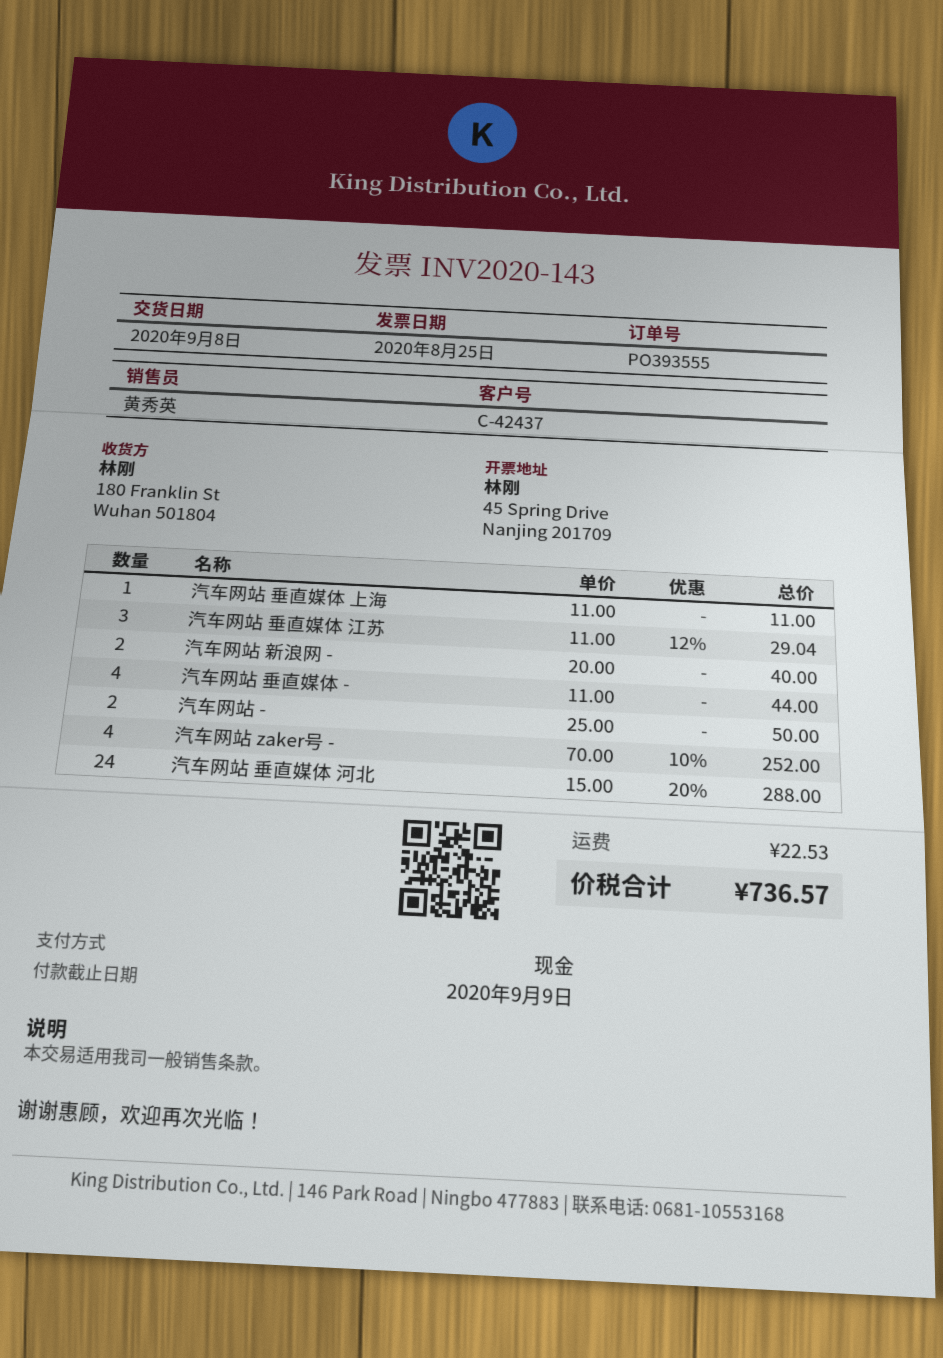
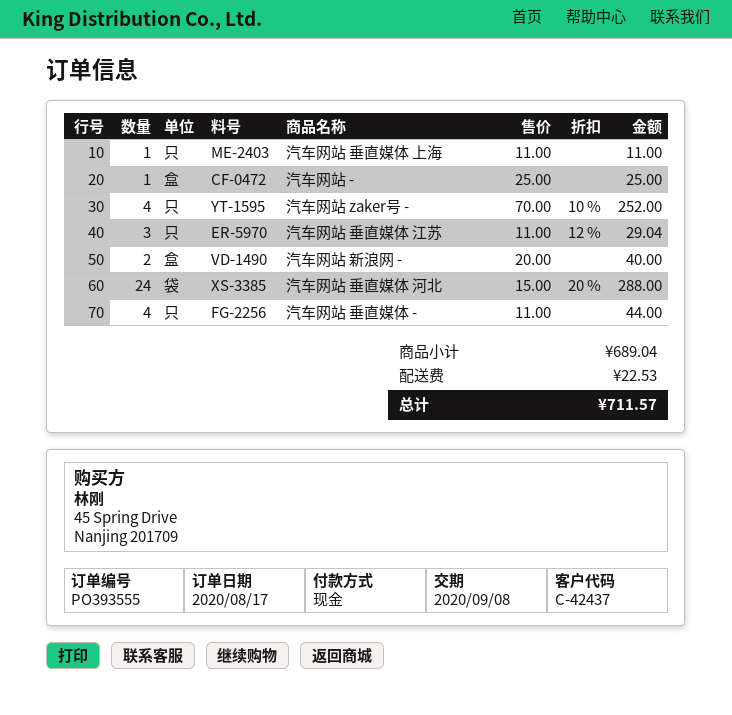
汽车网站 -: 2 x 25.00 = 50.00 -> 1 x 25.00 = 25.00
total: 736.57 -> 711.57

